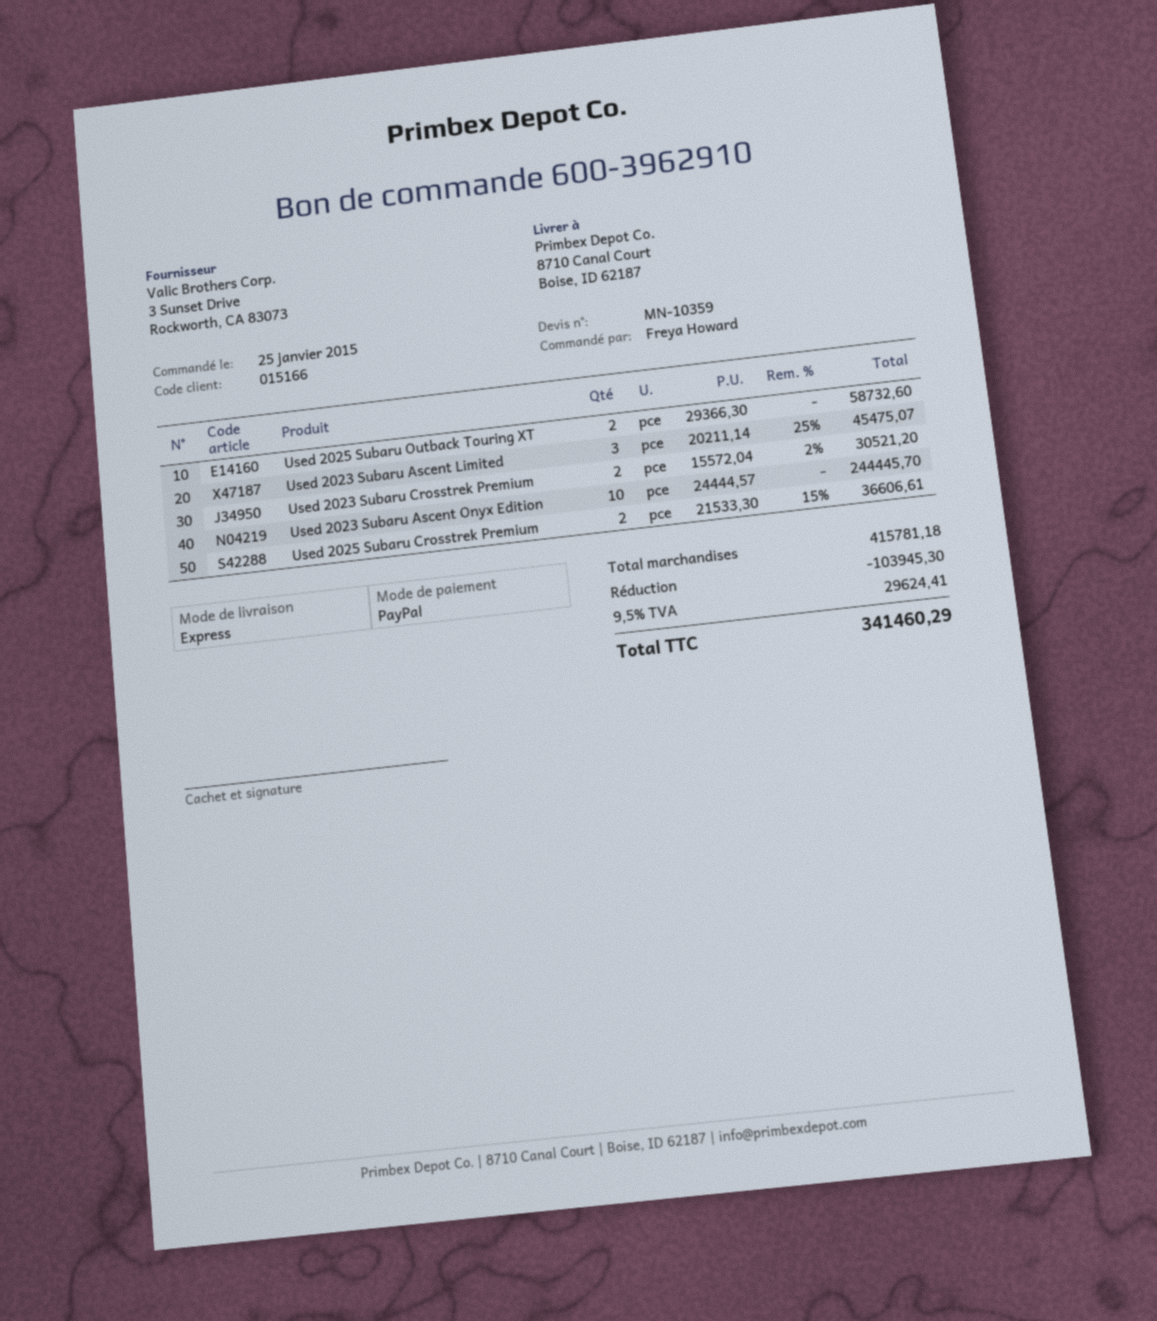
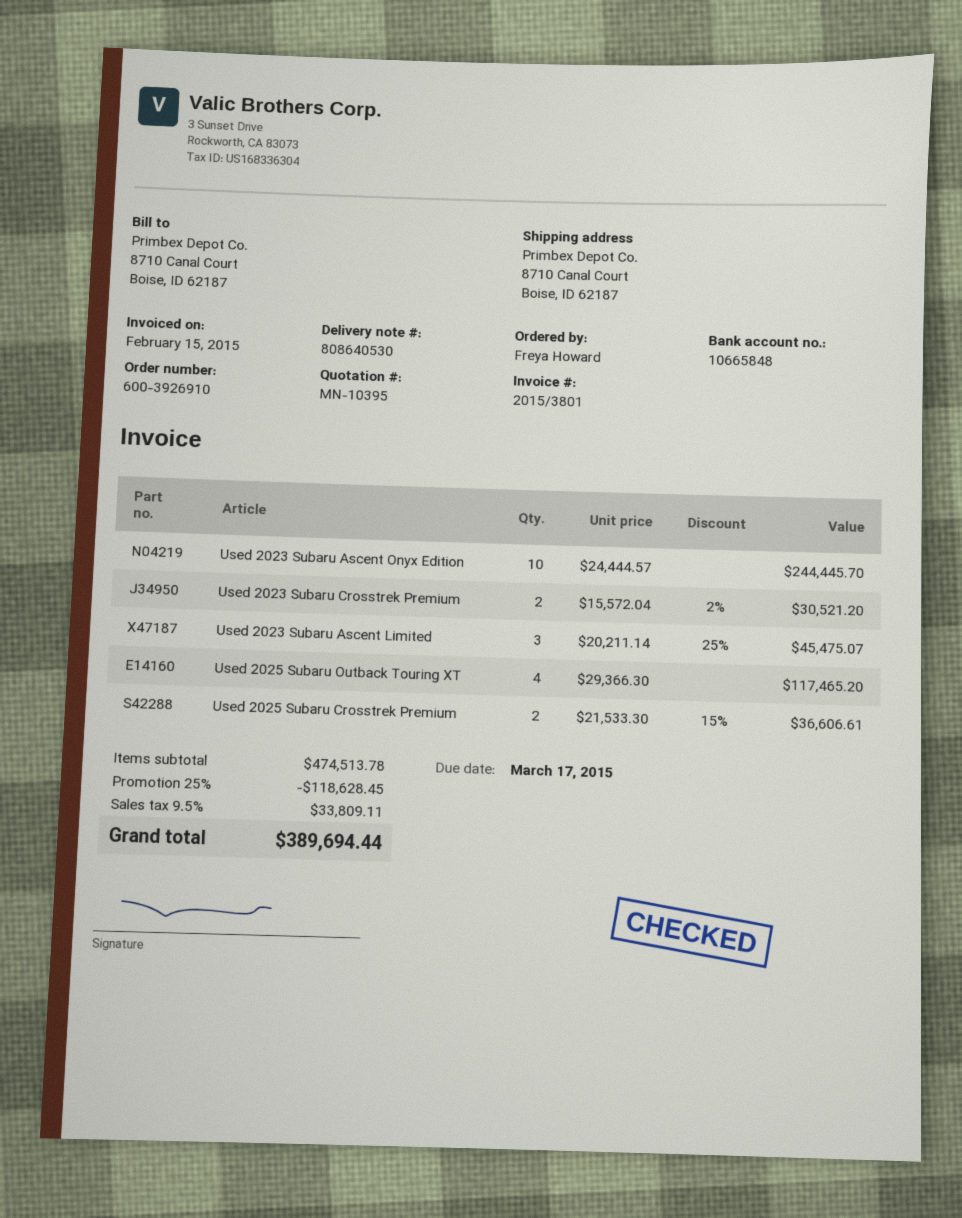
quote number: MN-10359 -> MN-10395
order number: 600-3962910 -> 600-3926910
Used 2025 Subaru Outback Touring XT: 2 x 29366.30 = 58732.60 -> 4 x 29366.30 = 117465.20
subtotal: 415781.18 -> 474513.78
discount: 103945.30 -> 118628.45
tax: 9.5% = 29624.41 -> 9.5% = 33809.11
total: 341460.29 -> 389694.44

